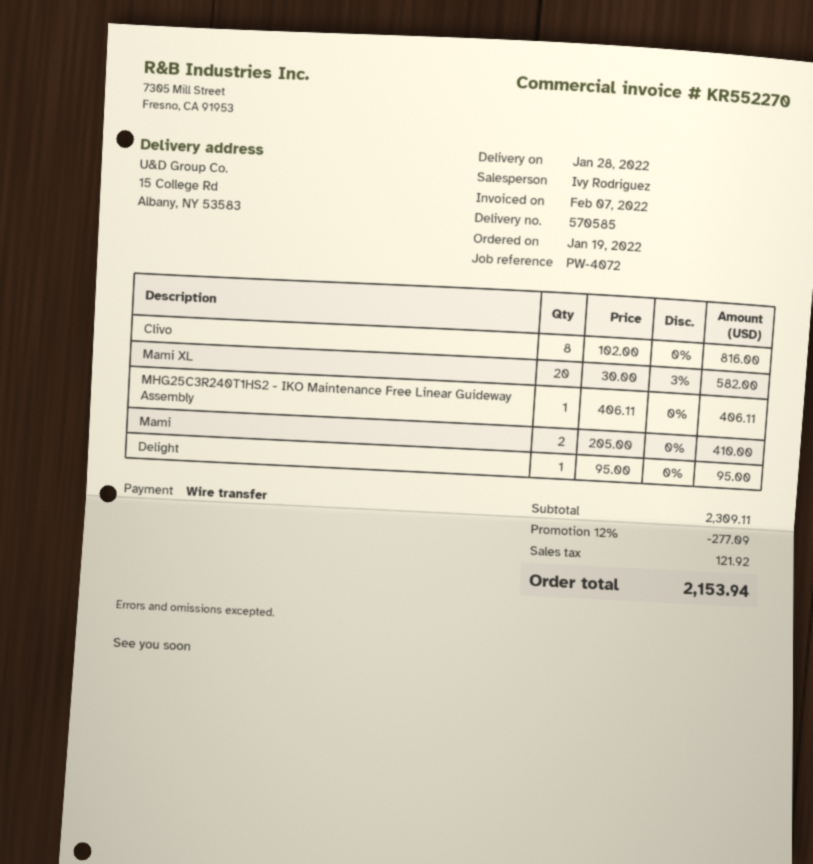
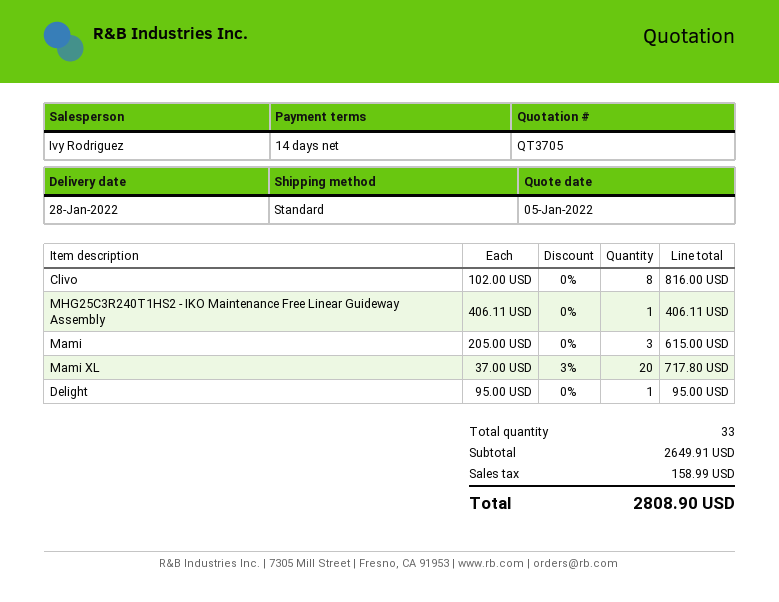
Mami XL: 20 x 30.00 - 3% = 582.00 -> 20 x 37.00 - 3% = 717.80
Mami: 2 x 205.00 = 410.00 -> 3 x 205.00 = 615.00
subtotal: 2309.11 -> 2649.91
discount: 12% = 277.09 -> none
tax: 121.92 -> 158.99
total: 2153.94 -> 2808.90

